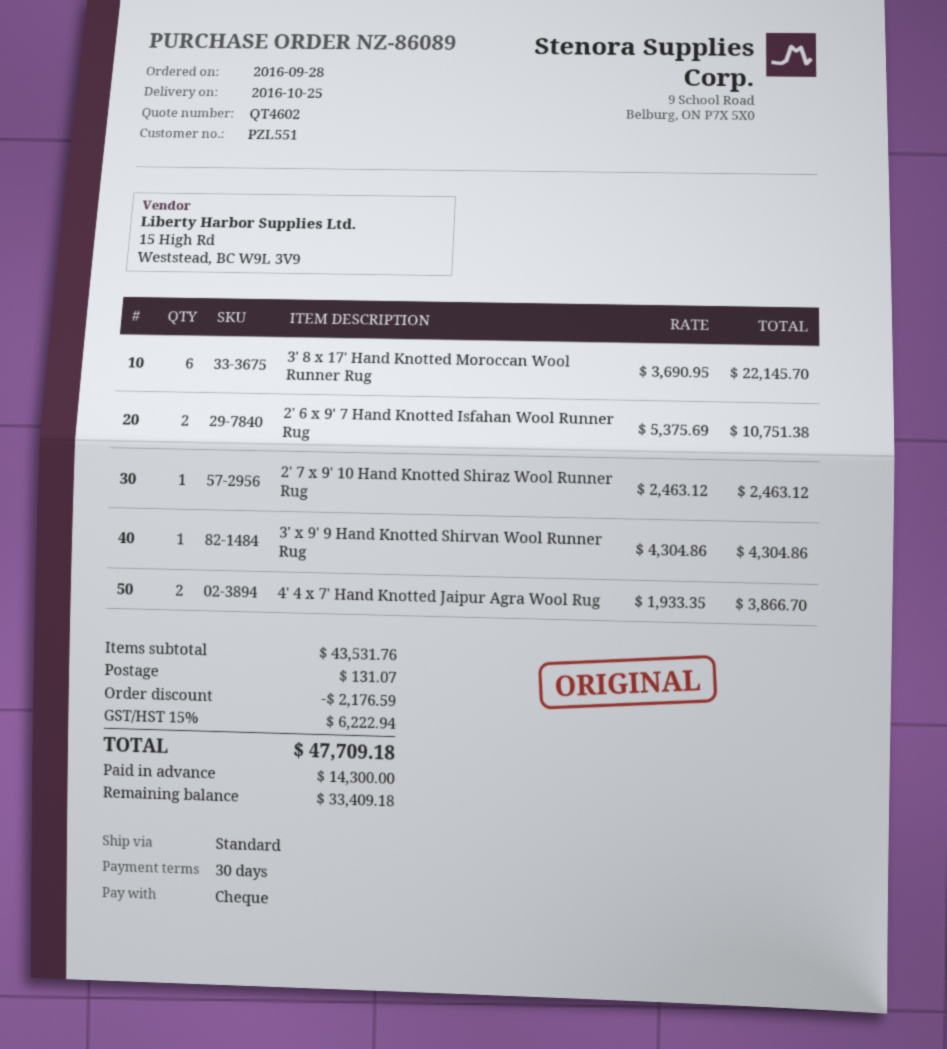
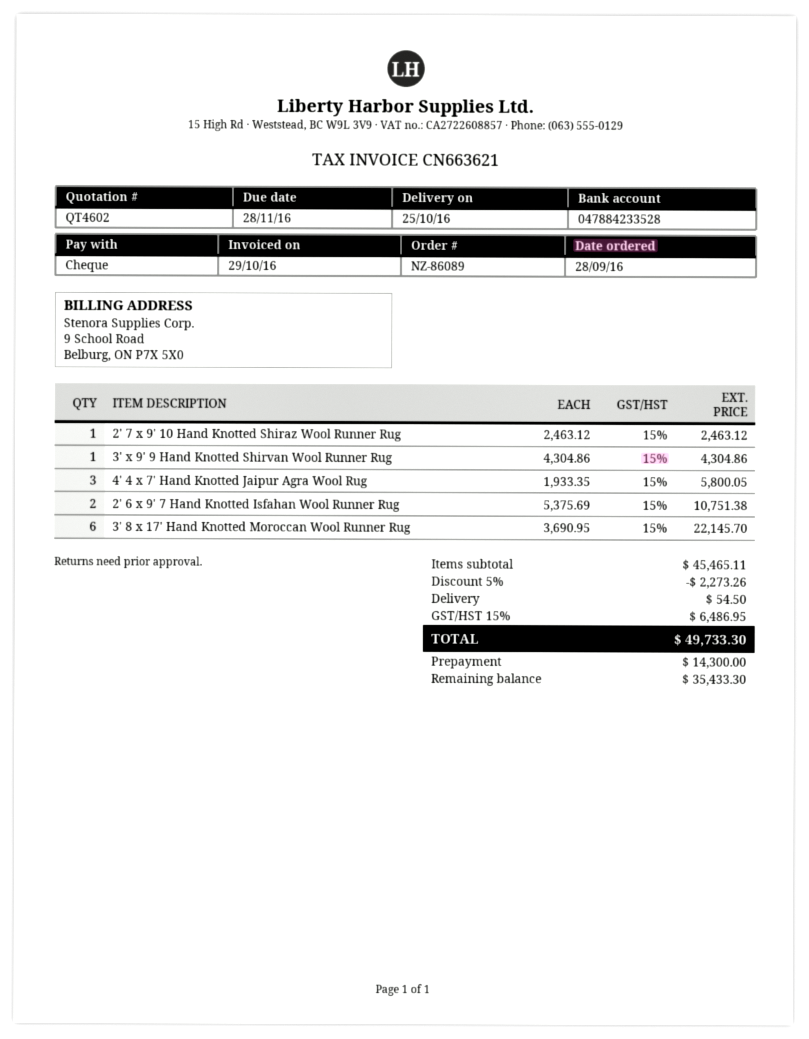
4' 4 x 7' Hand Knotted Jaipur Agra Wool Rug: 2 x 1933.35 = 3866.70 -> 3 x 1933.35 = 5800.05
subtotal: 43531.76 -> 45465.11
discount: 2176.59 -> 2273.26
shipping: 131.07 -> 54.50
tax: 15% = 6222.94 -> 15% = 6486.95
total: 47709.18 -> 49733.30
balance: 33409.18 -> 35433.30

